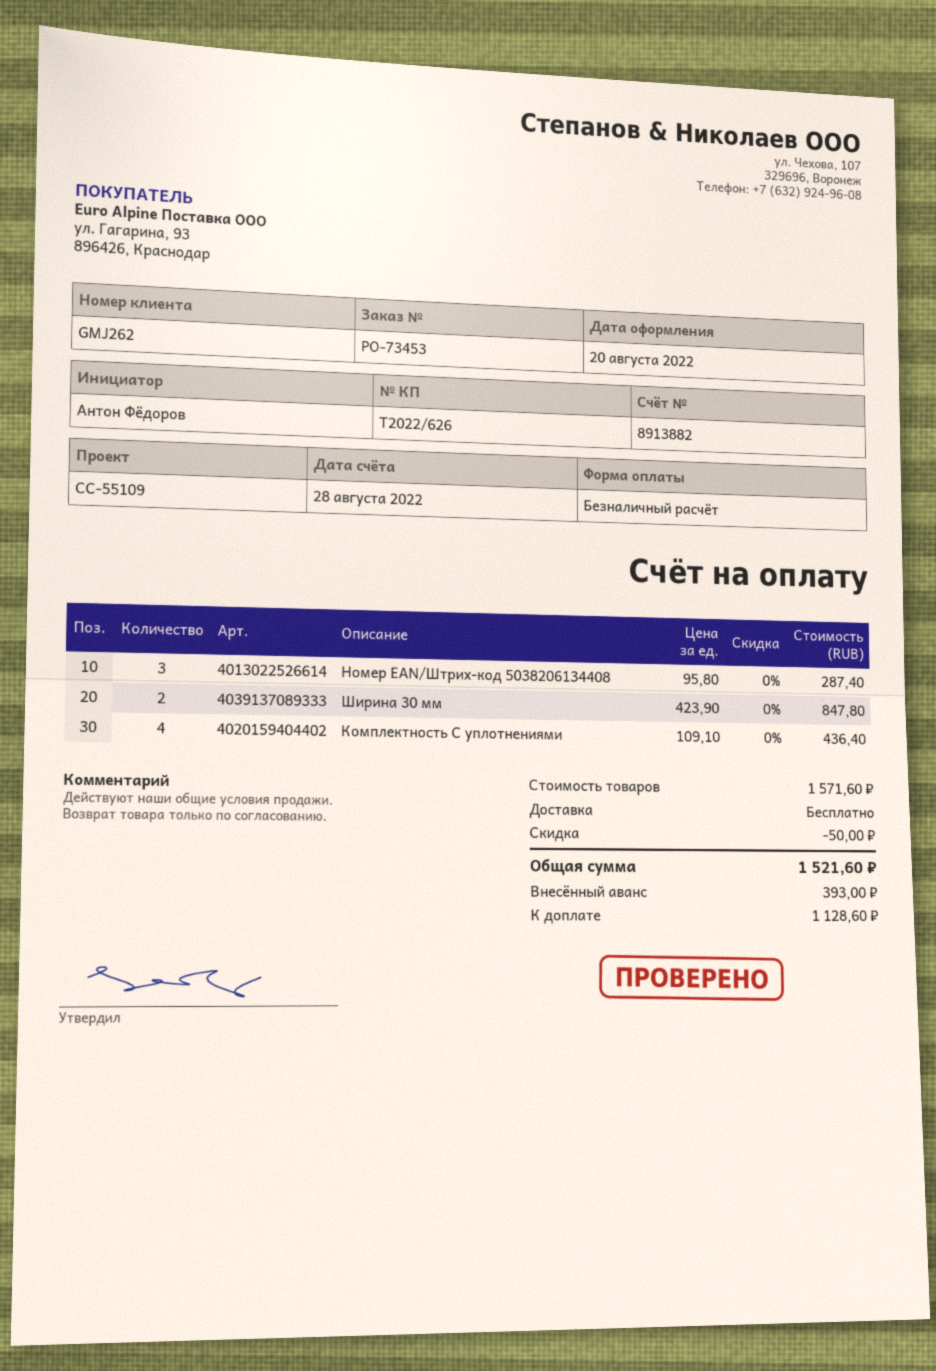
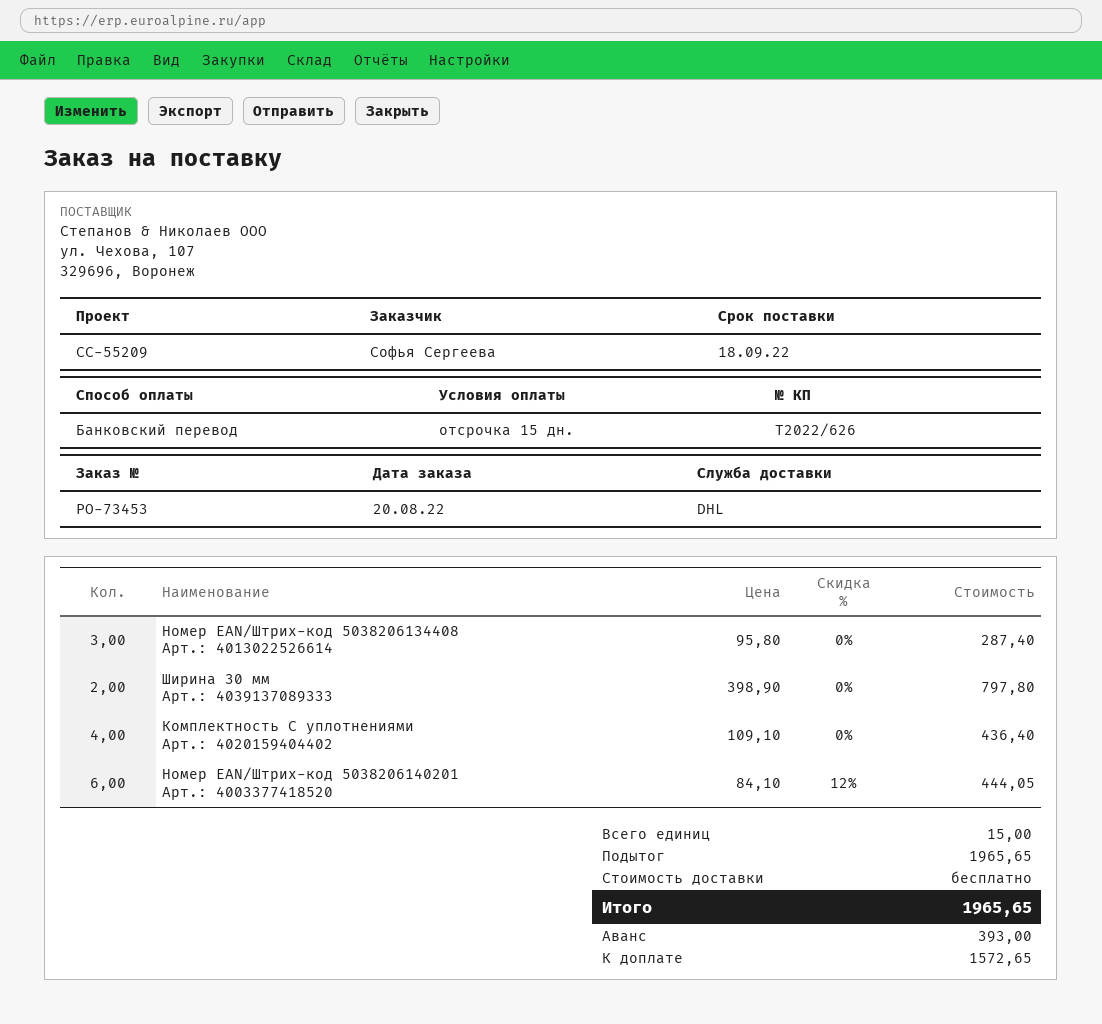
reference: CC-55109 -> CC-55209
ordered by: Антон Фёдоров -> Софья Сергеева
Ширина 30 мм: 2 x 423.90 = 847.80 -> 2 x 398.90 = 797.80
Номер EAN/Штрих-код 5038206140201: none -> 6 x 84.10 - 12% = 444.05
subtotal: 1571.60 -> 1965.65
discount: 50.00 -> none
total: 1521.60 -> 1965.65
balance: 1128.60 -> 1572.65

